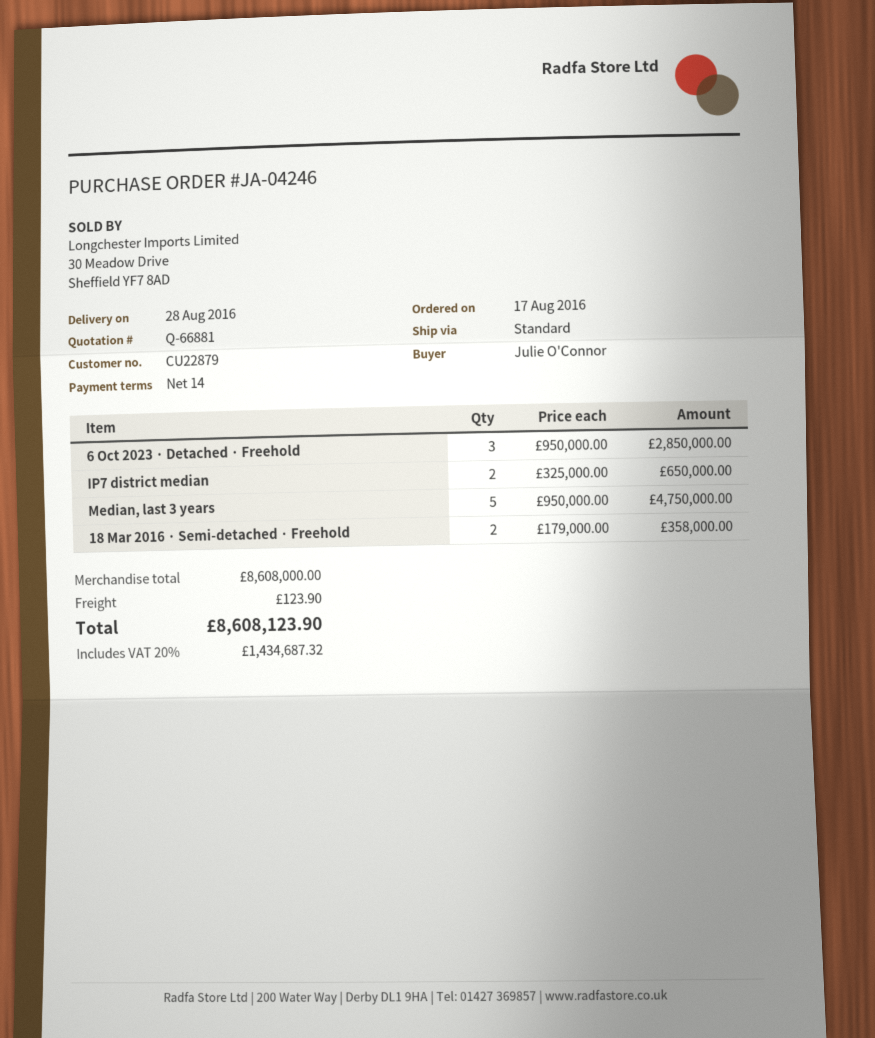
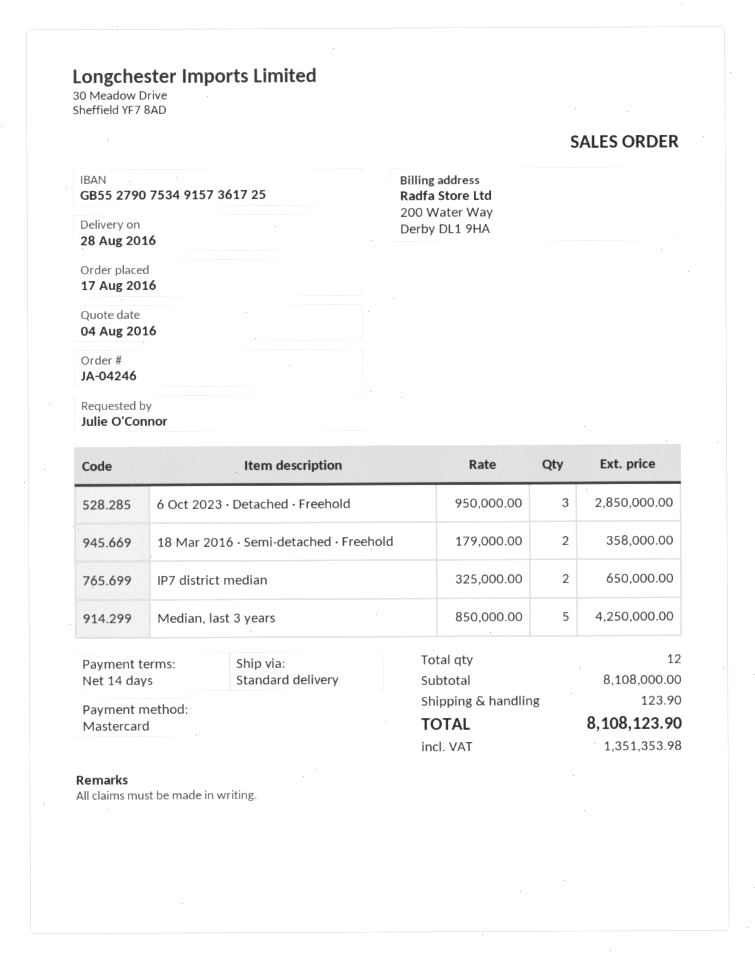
Median, last 3 years: 5 x 950000.00 = 4750000.00 -> 5 x 850000.00 = 4250000.00
subtotal: 8608000.00 -> 8108000.00
tax: 1434687.32 -> 1351353.98
total: 8608123.90 -> 8108123.90

